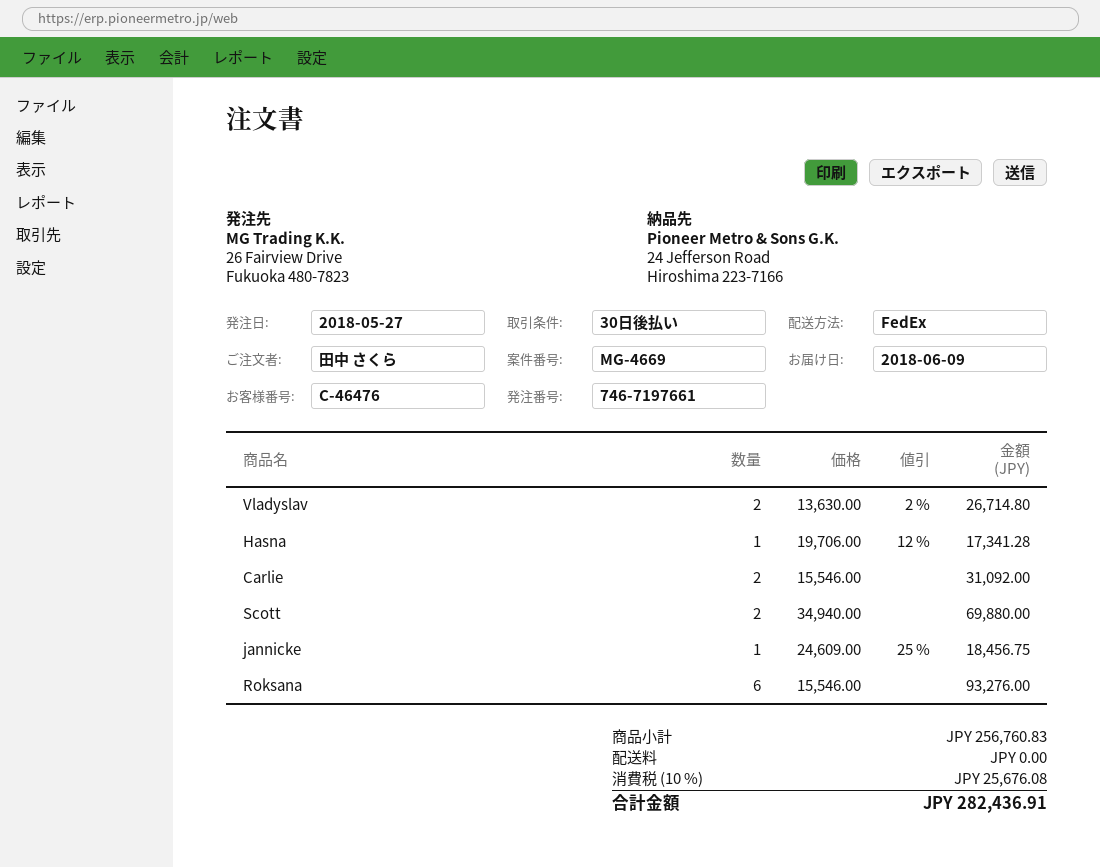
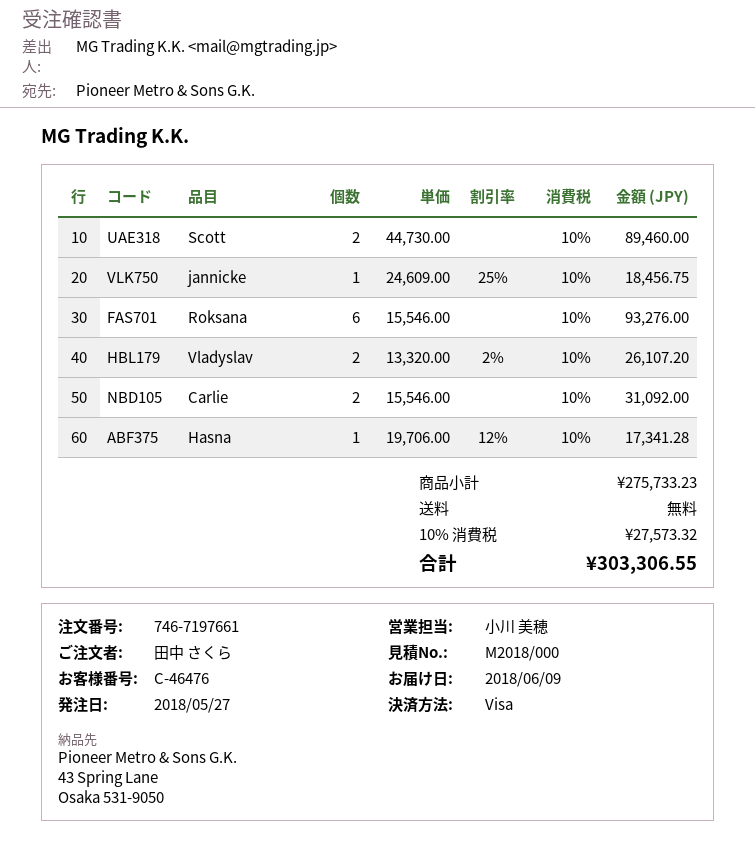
ship to: 24 Jefferson Road, Hiroshima 223-7166 -> 43 Spring Lane, Osaka 531-9050
Vladyslav: 2 x 13630.00 - 2% = 26714.80 -> 2 x 13320.00 - 2% = 26107.20
Scott: 2 x 34940.00 = 69880.00 -> 2 x 44730.00 = 89460.00
subtotal: 256760.83 -> 275733.23
tax: 10% = 25676.08 -> 10% = 27573.32
total: 282436.91 -> 303306.55

